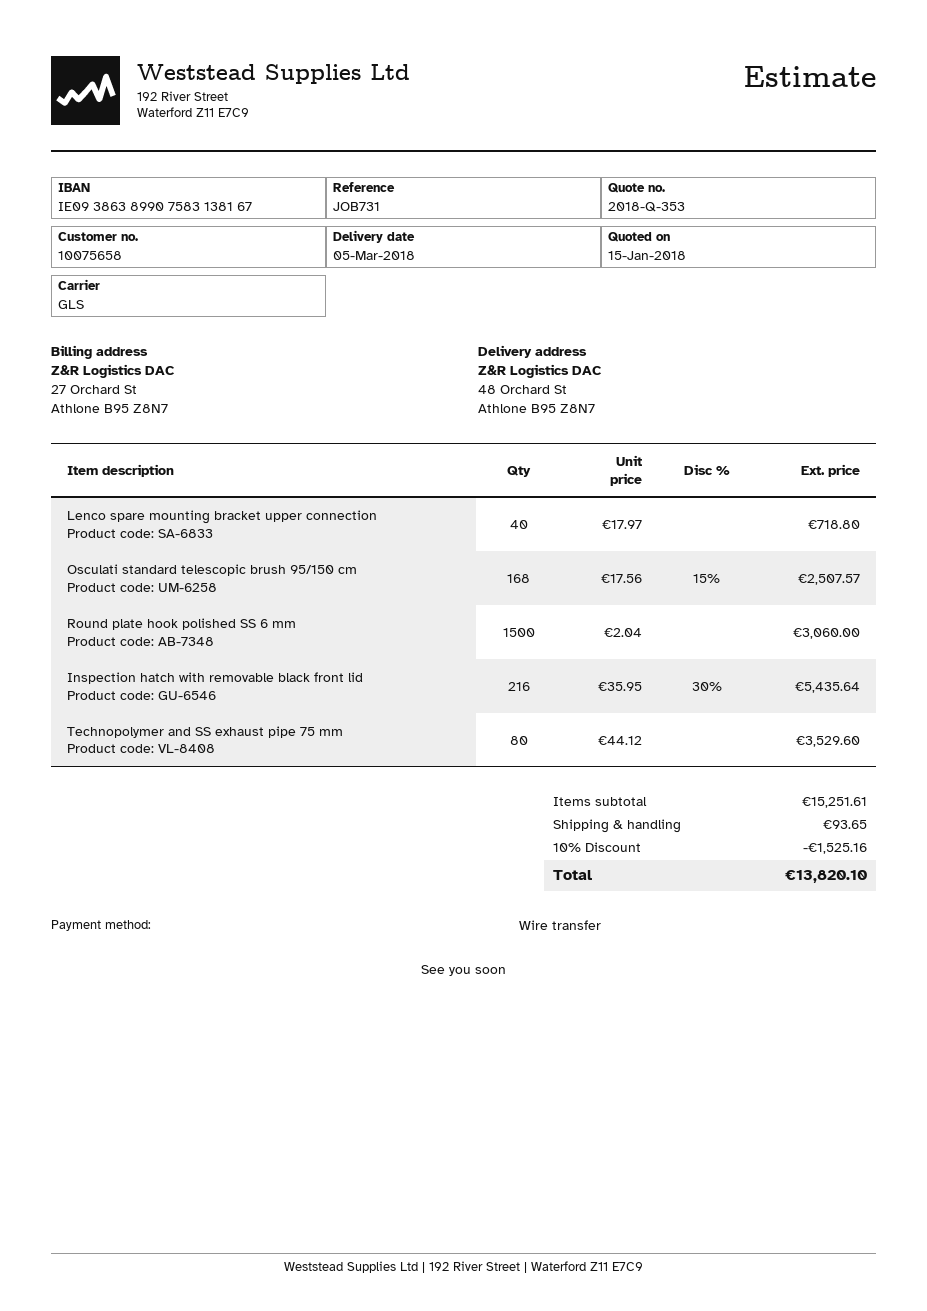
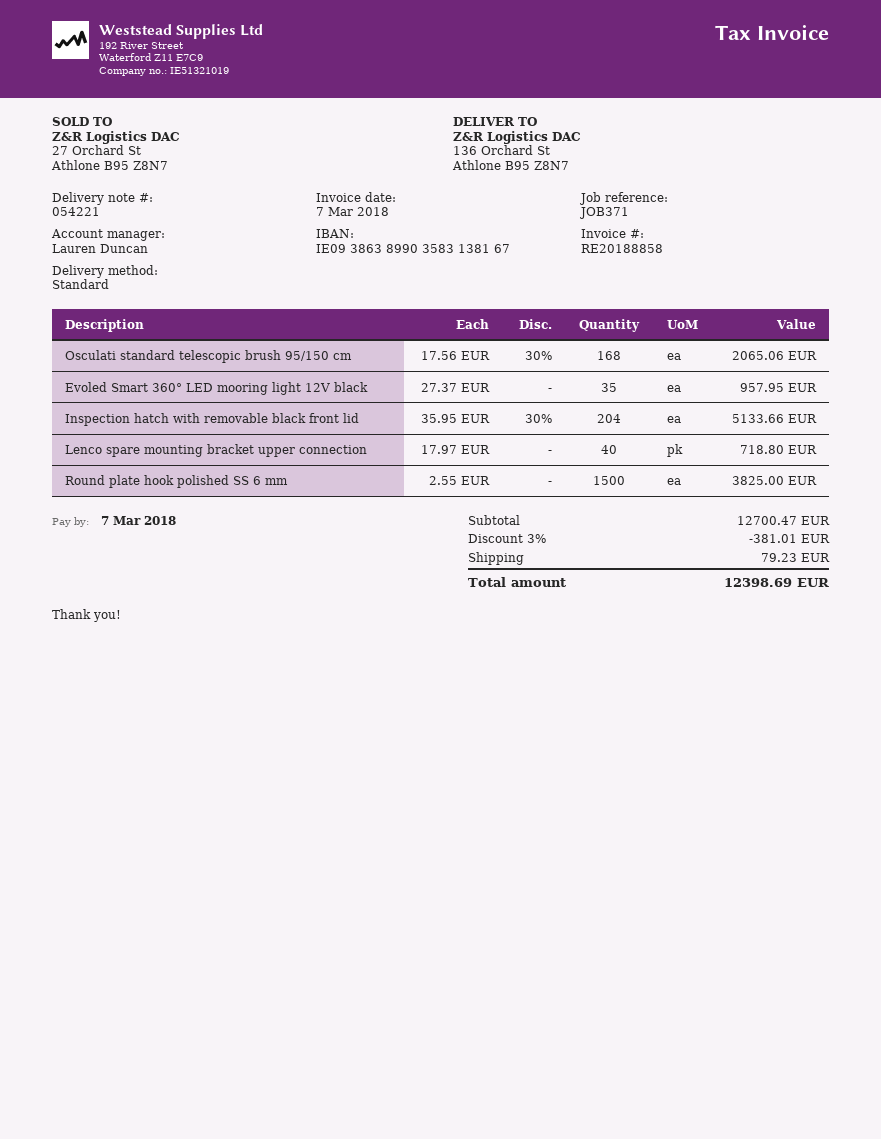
reference: JOB731 -> JOB371
bank account: IE09386389907583138167 -> IE09386389903583138167
shipping method: GLS -> standard
ship to: 48 Orchard St, Athlone B95 Z8N7 -> 136 Orchard St, Athlone B95 Z8N7
Osculati standard telescopic brush 95/150 cm: 168 x 17.56 - 15% = 2507.57 -> 168 x 17.56 - 30% = 2065.06
Round plate hook polished SS 6 mm: 1500 x 2.04 = 3060.00 -> 1500 x 2.55 = 3825.00
Inspection hatch with removable black front lid: 216 x 35.95 - 30% = 5435.64 -> 204 x 35.95 - 30% = 5133.66
Technopolymer and SS exhaust pipe 75 mm: 80 x 44.12 = 3529.60 -> none
Evoled Smart 360° LED mooring light 12V black: none -> 35 x 27.37 = 957.95
subtotal: 15251.61 -> 12700.47
discount: 10% = 1525.16 -> 3% = 381.01
shipping: 93.65 -> 79.23
total: 13820.10 -> 12398.69

